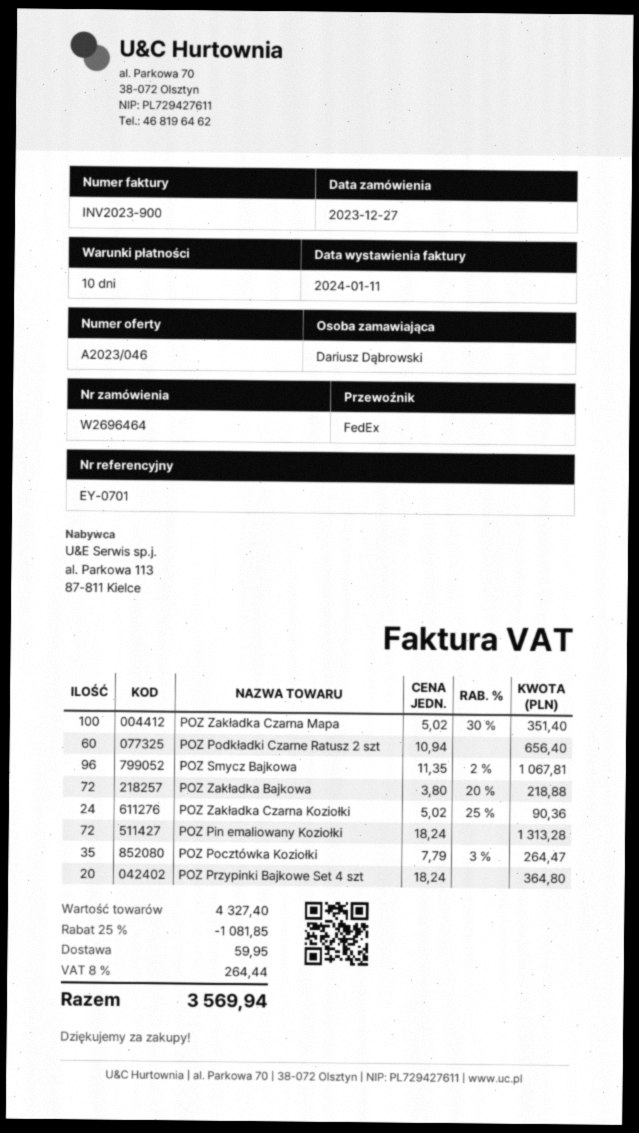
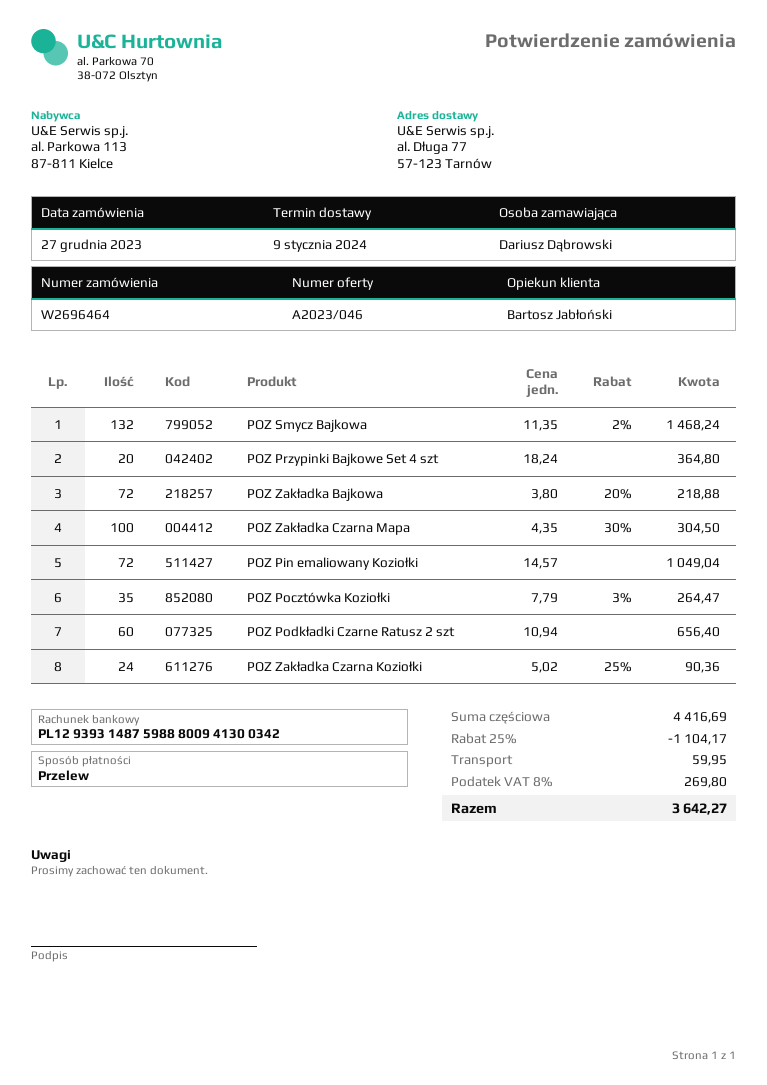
POZ Zakładka Czarna Mapa: 100 x 5.02 - 30% = 351.40 -> 100 x 4.35 - 30% = 304.50
POZ Smycz Bajkowa: 96 x 11.35 - 2% = 1067.81 -> 132 x 11.35 - 2% = 1468.24
POZ Pin emaliowany Koziołki: 72 x 18.24 = 1313.28 -> 72 x 14.57 = 1049.04
subtotal: 4327.40 -> 4416.69
discount: 25% = 1081.85 -> 25% = 1104.17
tax: 8% = 264.44 -> 8% = 269.80
total: 3569.94 -> 3642.27

